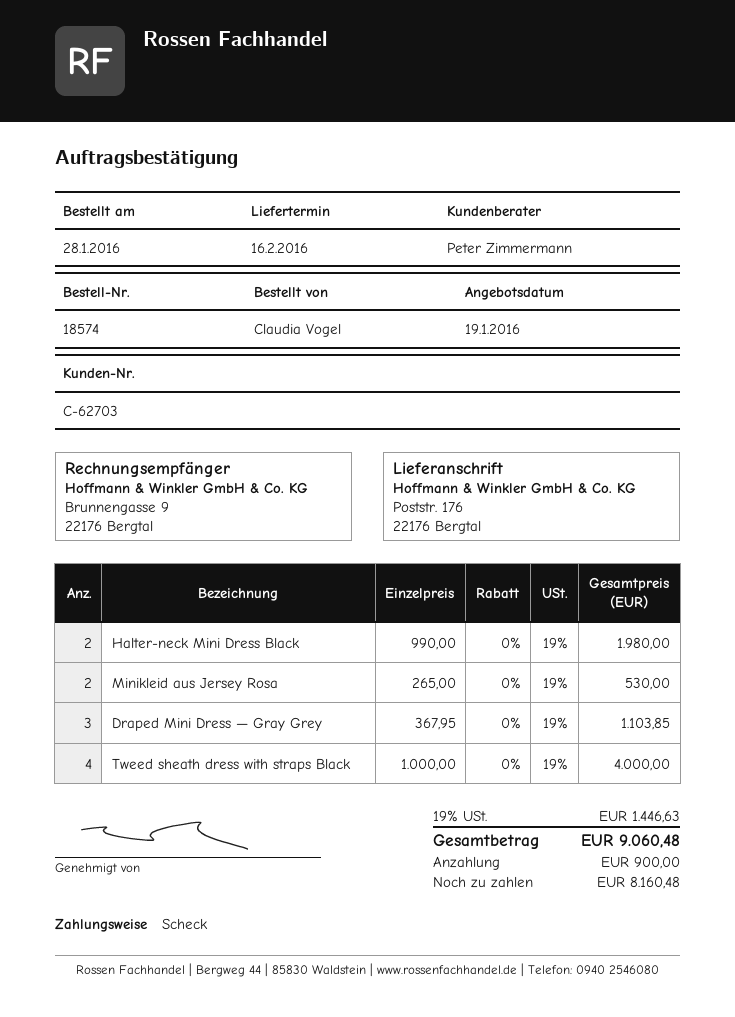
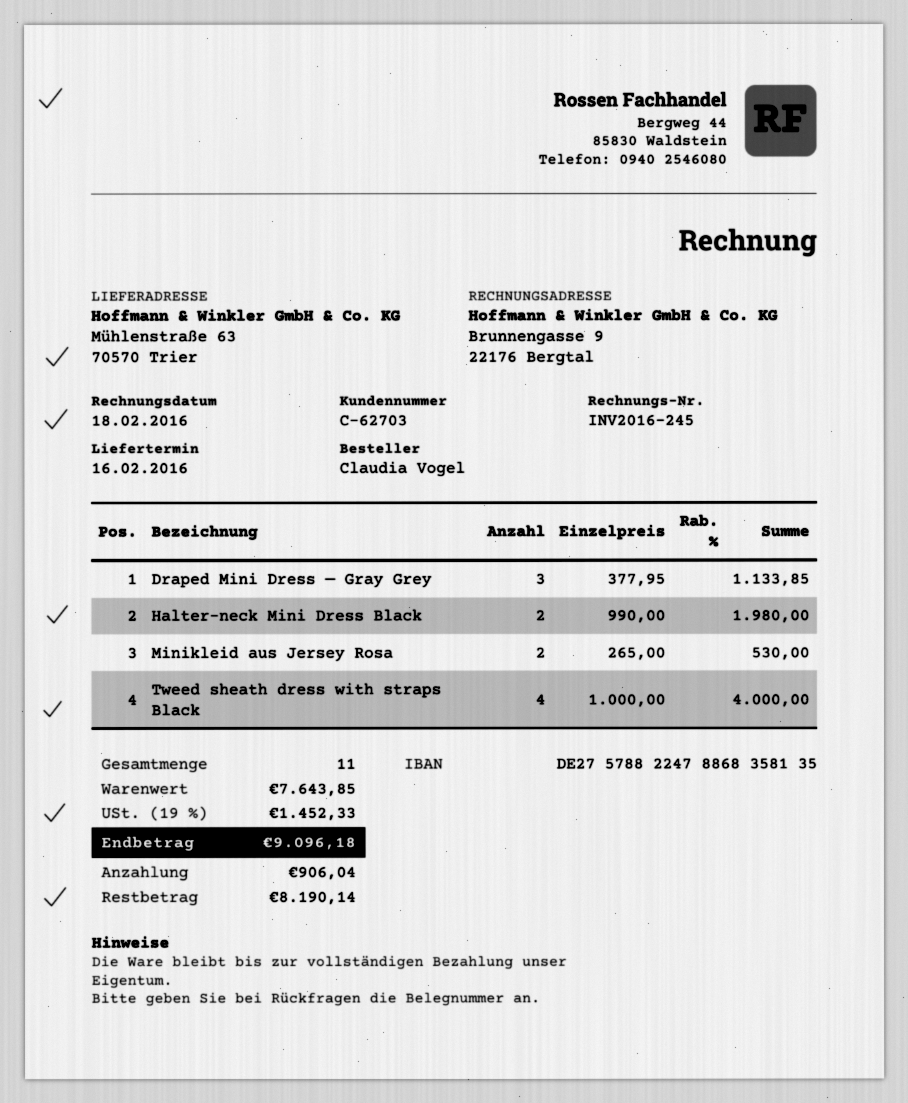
ship to: Poststr. 176, 22176 Bergtal -> Mühlenstraße 63, 70570 Trier
Draped Mini Dress — Gray Grey: 3 x 367.95 = 1103.85 -> 3 x 377.95 = 1133.85
tax: 19% = 1446.63 -> 19% = 1452.33
total: 9060.48 -> 9096.18
deposit: 900.00 -> 906.04
balance: 8160.48 -> 8190.14

